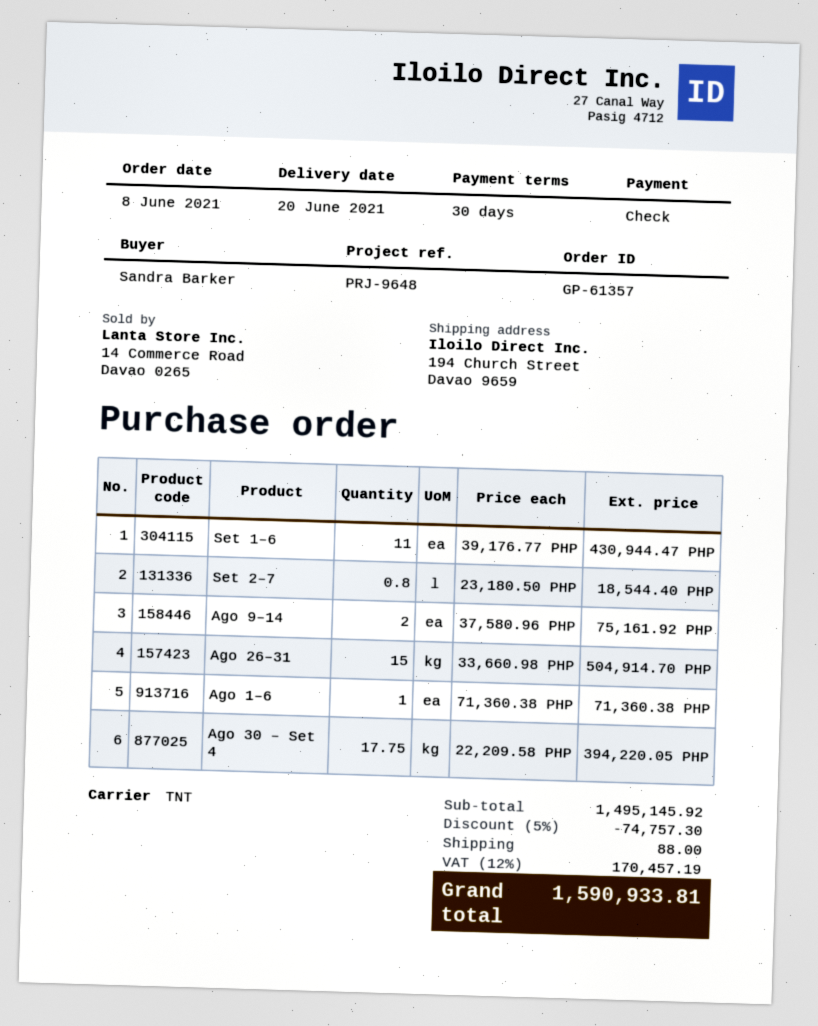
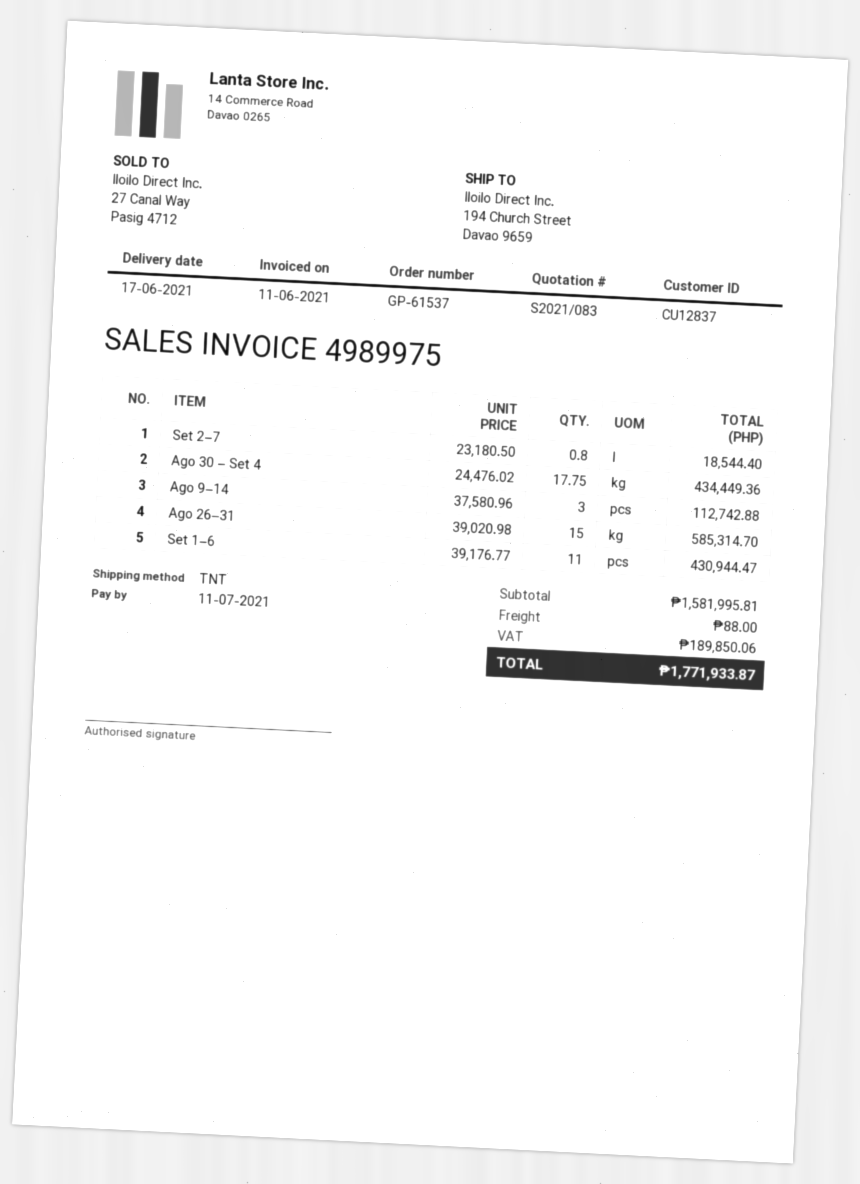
order number: GP-61357 -> GP-61537
delivery date: 2021-06-20 -> 2021-06-17
Ago 9–14: 2 x 37580.96 = 75161.92 -> 3 x 37580.96 = 112742.88
Ago 26–31: 15 x 33660.98 = 504914.70 -> 15 x 39020.98 = 585314.70
Ago 1–6: 1 x 71360.38 = 71360.38 -> none
Ago 30 – Set 4: 17.75 x 22209.58 = 394220.05 -> 17.75 x 24476.02 = 434449.36
subtotal: 1495145.92 -> 1581995.81
discount: 5% = 74757.30 -> none
tax: 170457.19 -> 189850.06
total: 1590933.81 -> 1771933.87

